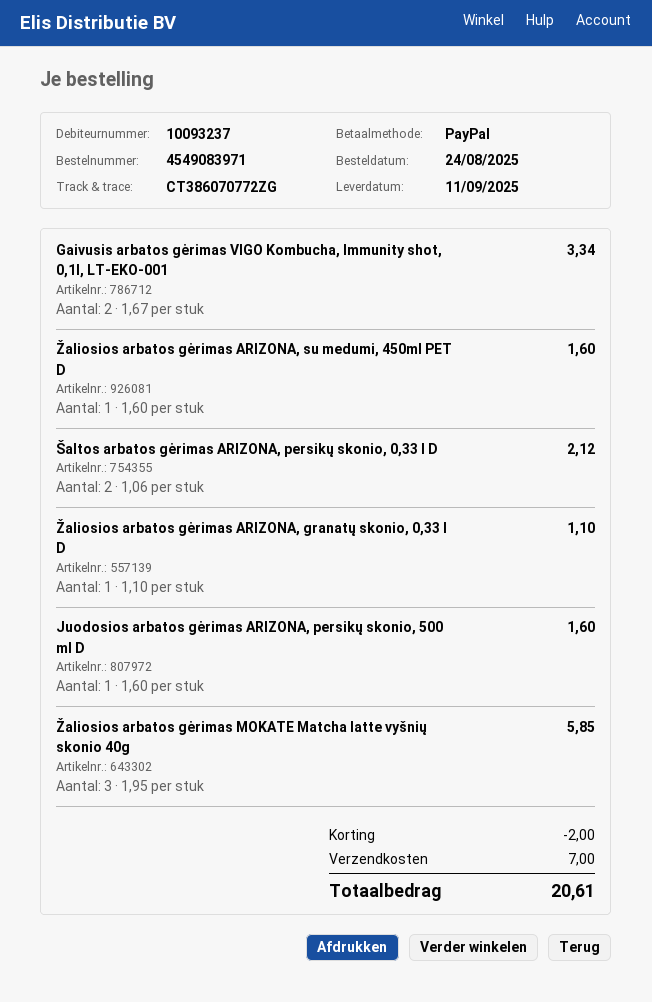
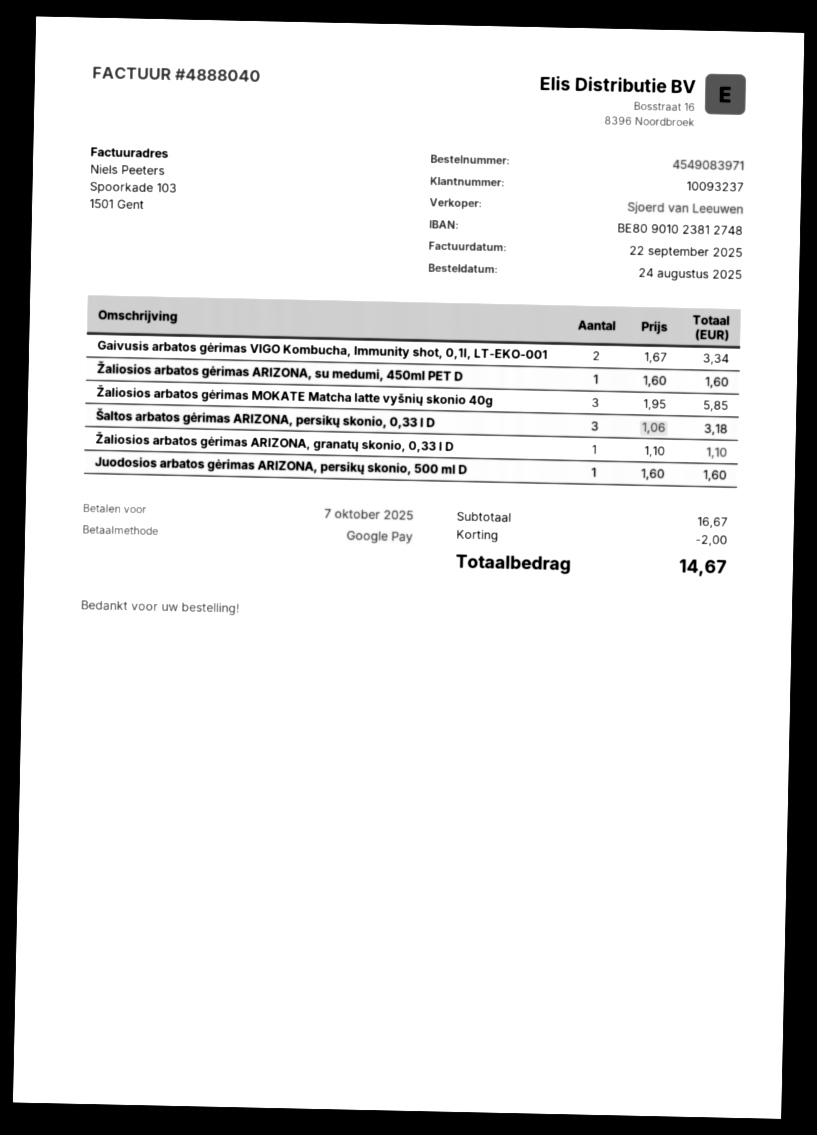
payment method: PayPal -> Google Pay
Šaltos arbatos gėrimas ARIZONA, persikų skonio, 0,33 l D: 2 x 1.06 = 2.12 -> 3 x 1.06 = 3.18
shipping: 7.00 -> none
total: 20.61 -> 14.67

